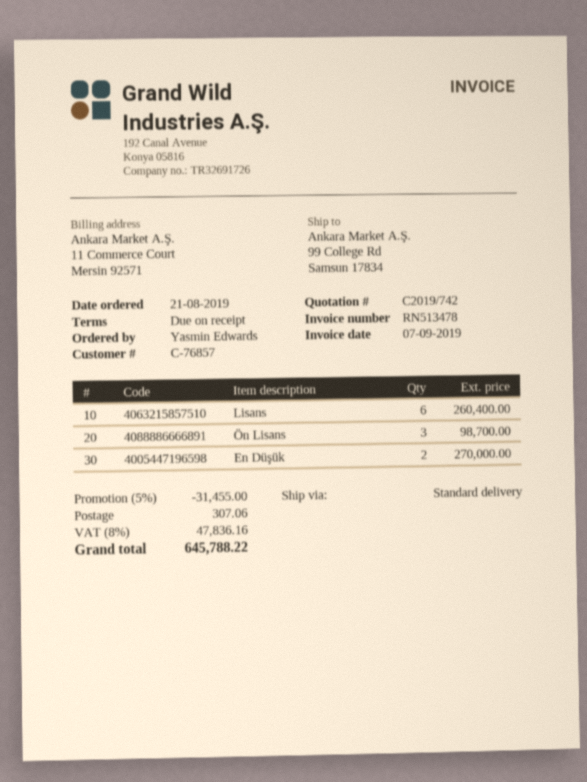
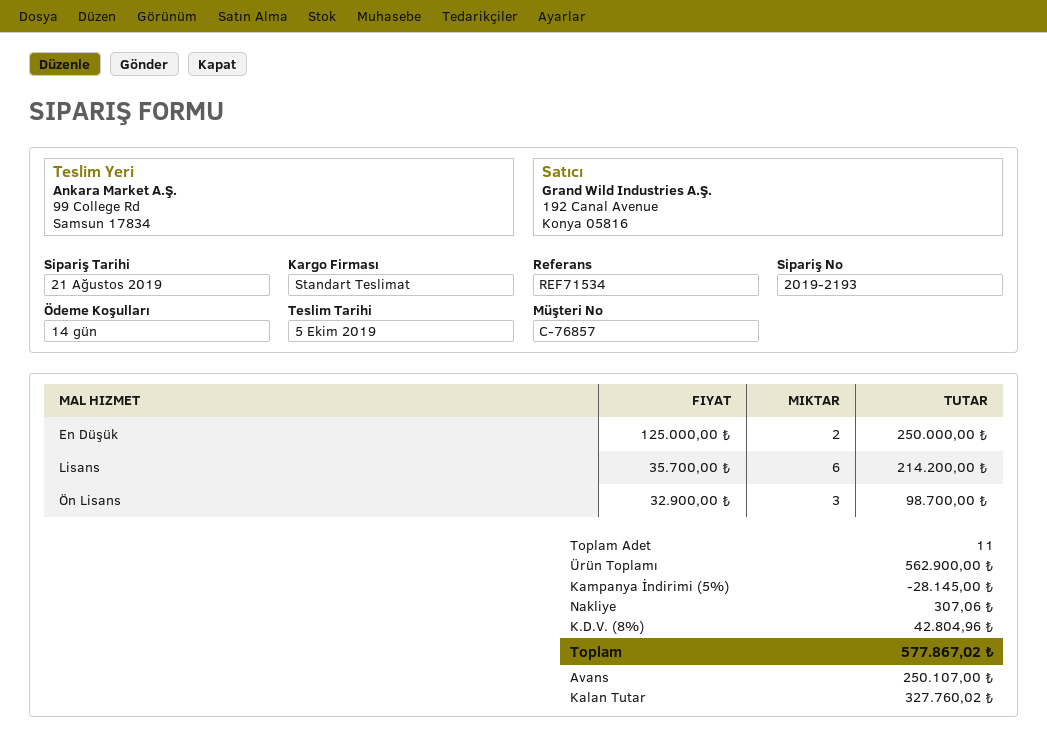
payment terms: on receipt -> 14 days
Lisans: 6 for 260400.00 -> 6 for 214200.00
En Düşük: 2 for 270000.00 -> 2 for 250000.00
discount: 5% = 31455.00 -> 5% = 28145.00
tax: 8% = 47836.16 -> 8% = 42804.96
total: 645788.22 -> 577867.02

